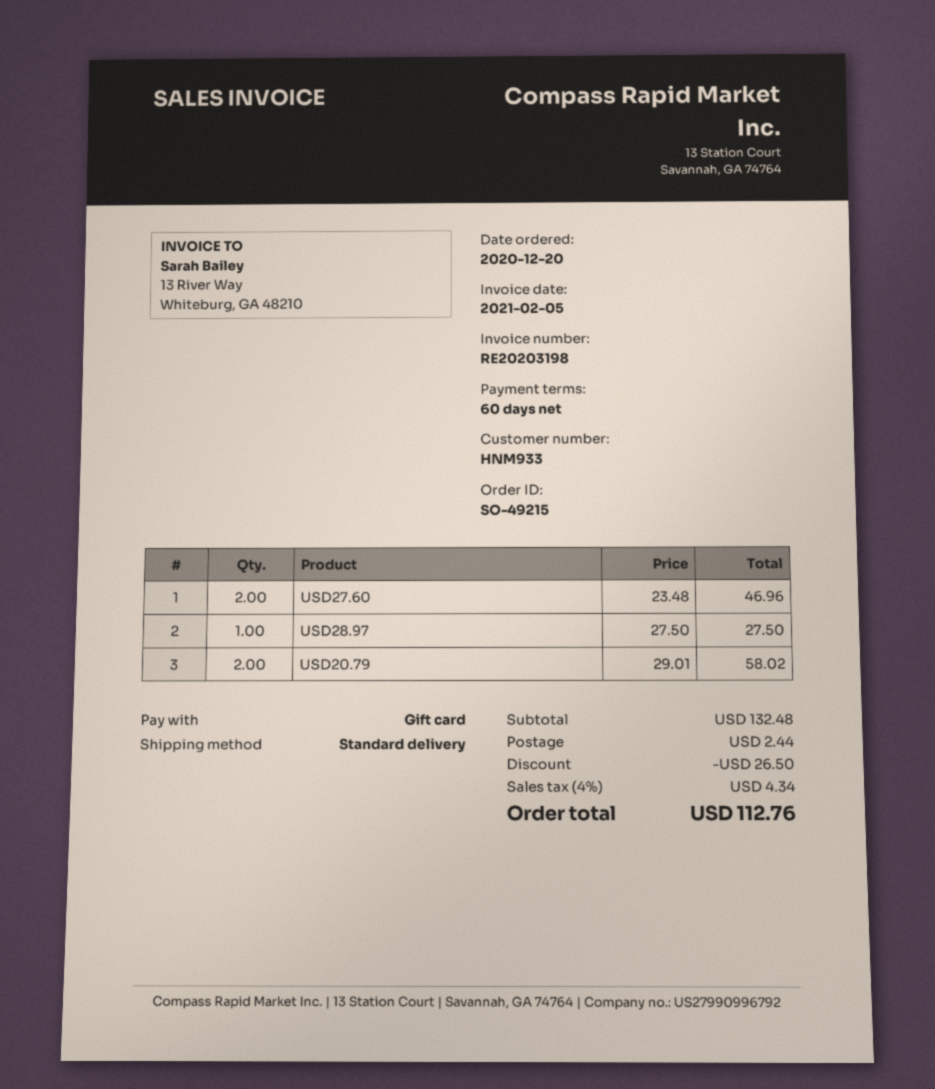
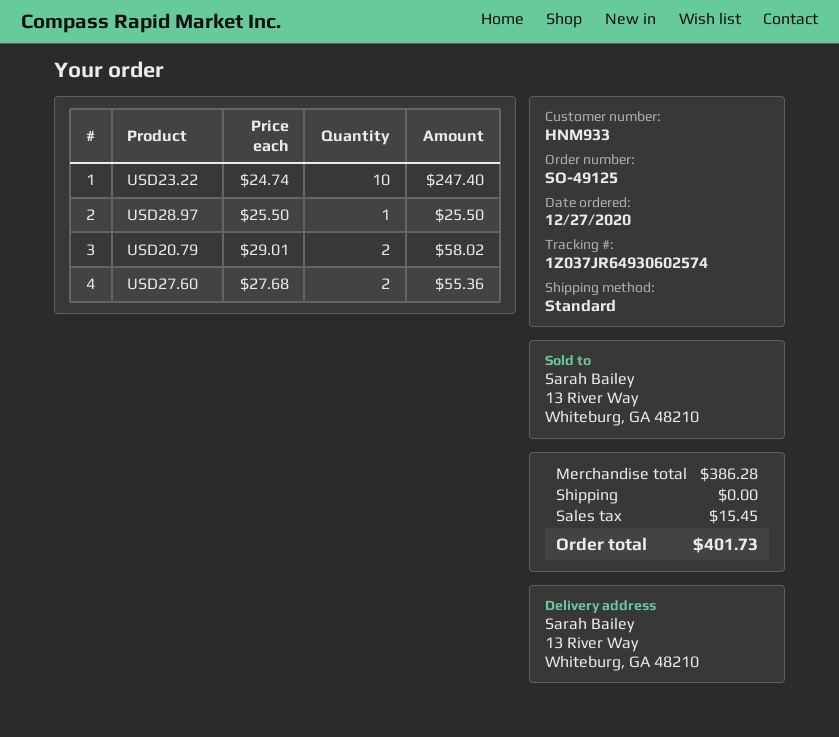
order number: SO-49215 -> SO-49125
order date: 2020-12-20 -> 2020-12-27
USD27.60: 2 x 23.48 = 46.96 -> 2 x 27.68 = 55.36
USD28.97: 1 x 27.50 = 27.50 -> 1 x 25.50 = 25.50
USD23.22: none -> 10 x 24.74 = 247.40
subtotal: 132.48 -> 386.28
discount: 26.50 -> none
shipping: 2.44 -> 0.00
tax: 4.34 -> 15.45
total: 112.76 -> 401.73

